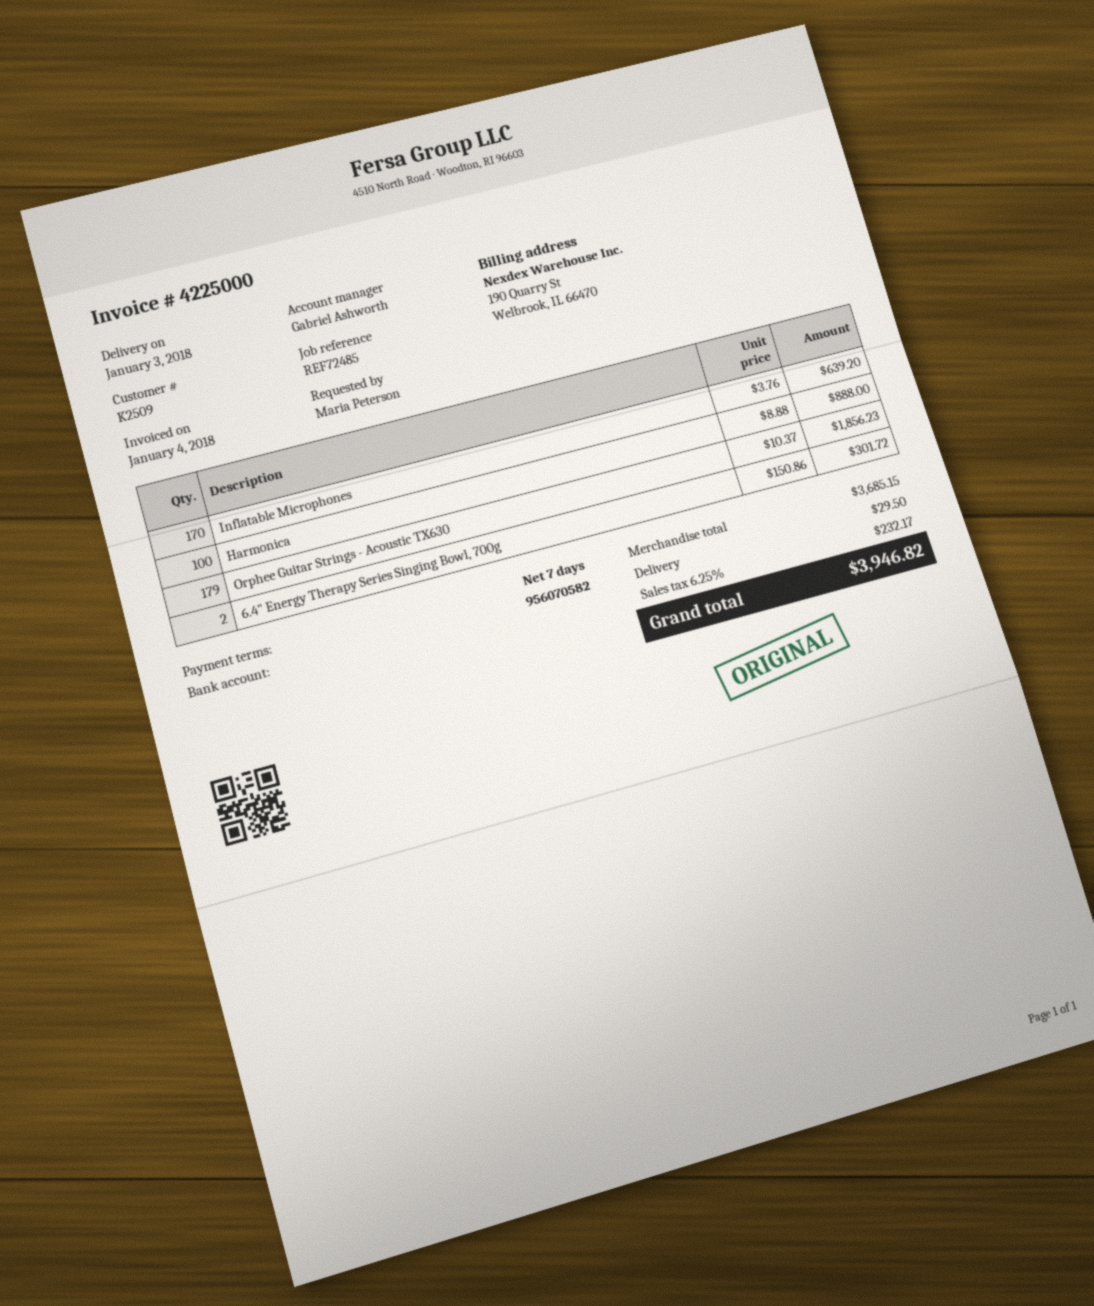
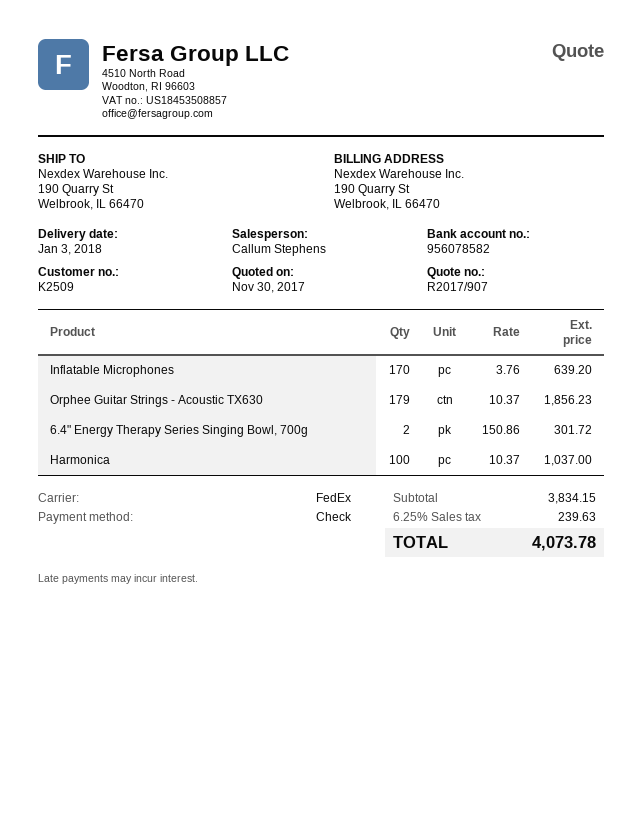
sales rep: Gabriel Ashworth -> Callum Stephens
bank account: 956070582 -> 956078582
Harmonica: 100 x 8.88 = 888.00 -> 100 x 10.37 = 1037.00
subtotal: 3685.15 -> 3834.15
shipping: 29.50 -> none
tax: 6.25% = 232.17 -> 6.25% = 239.63
total: 3946.82 -> 4073.78

